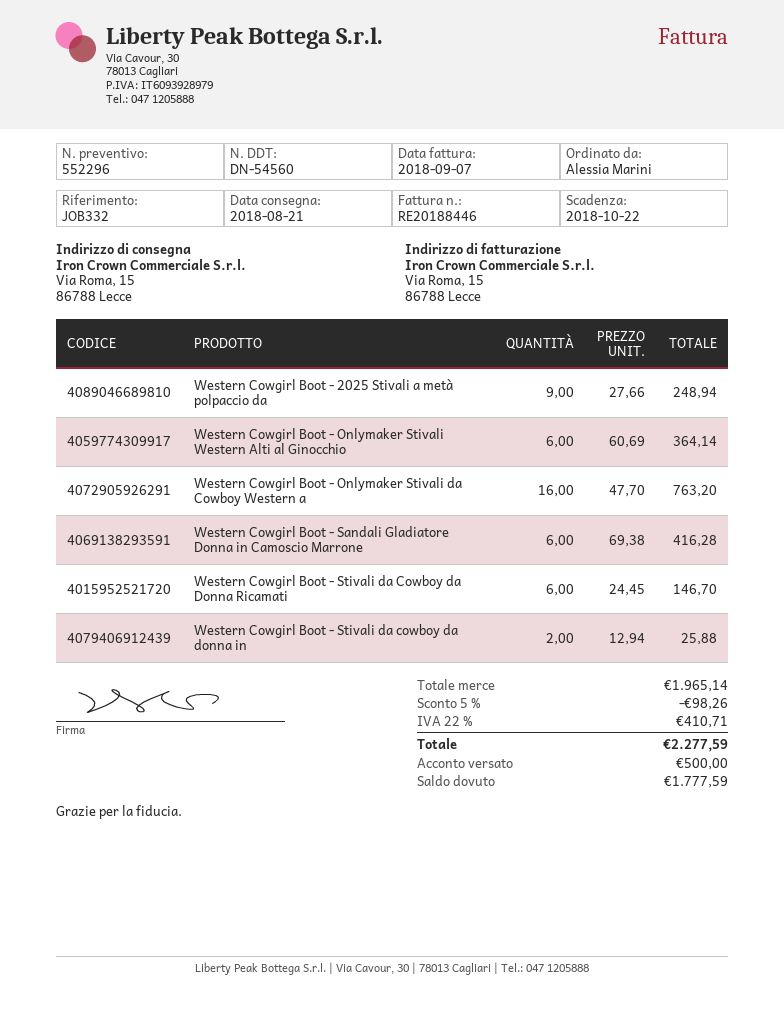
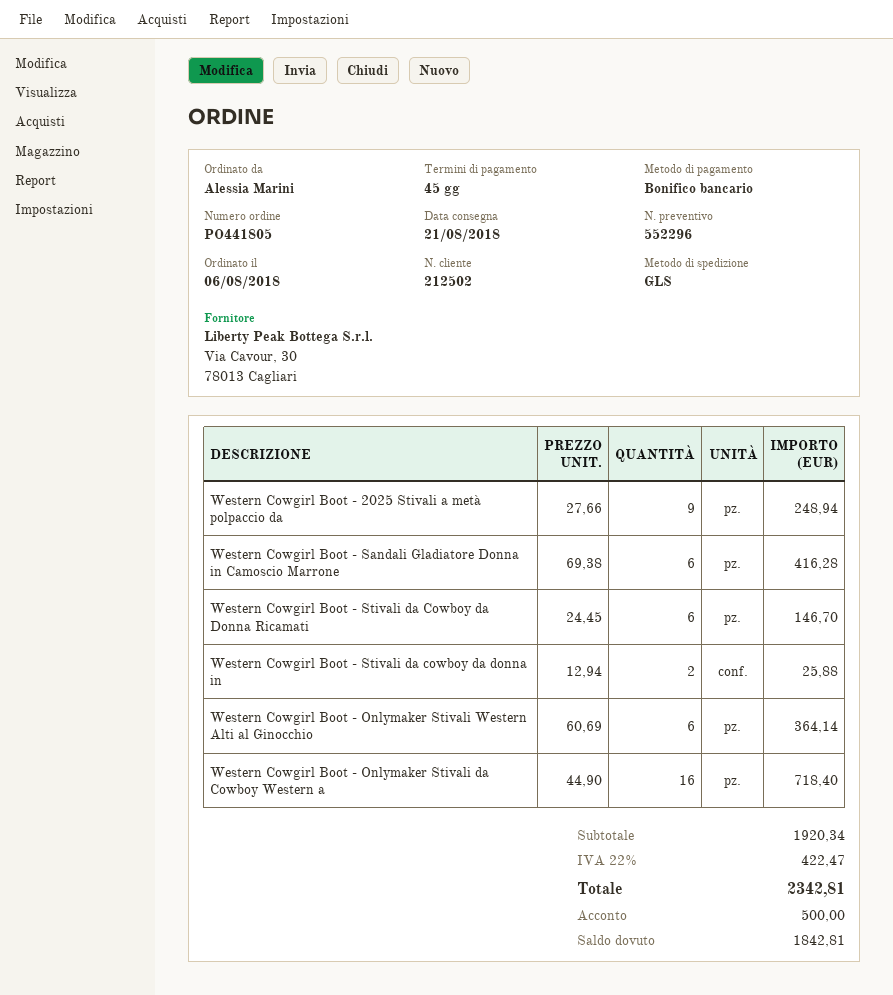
Western Cowgirl Boot - Onlymaker Stivali da Cowboy Western a: 16 x 47.70 = 763.20 -> 16 x 44.90 = 718.40
subtotal: 1965.14 -> 1920.34
discount: 5% = 98.26 -> none
tax: 22% = 410.71 -> 22% = 422.47
total: 2277.59 -> 2342.81
balance: 1777.59 -> 1842.81

